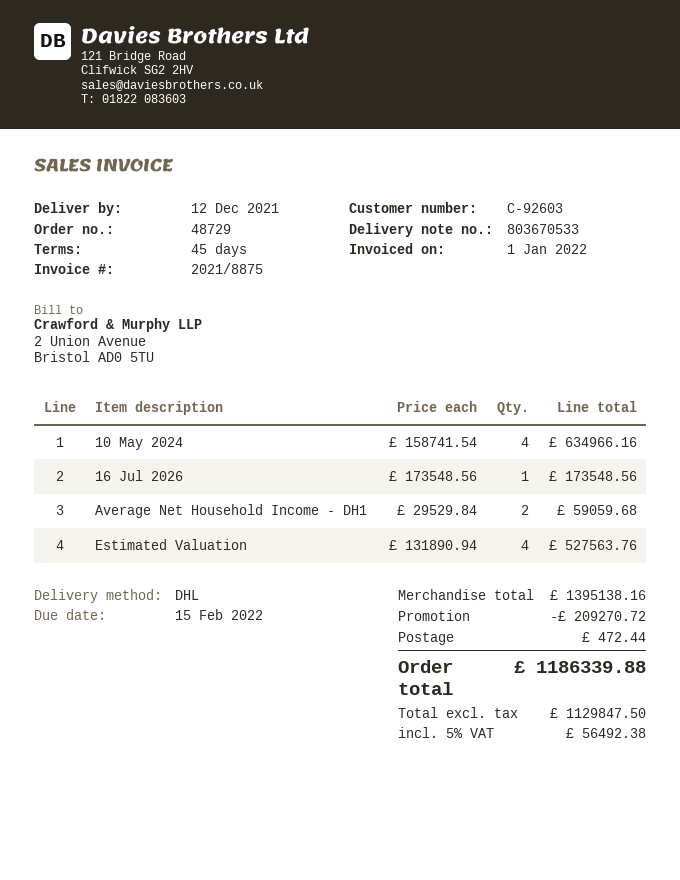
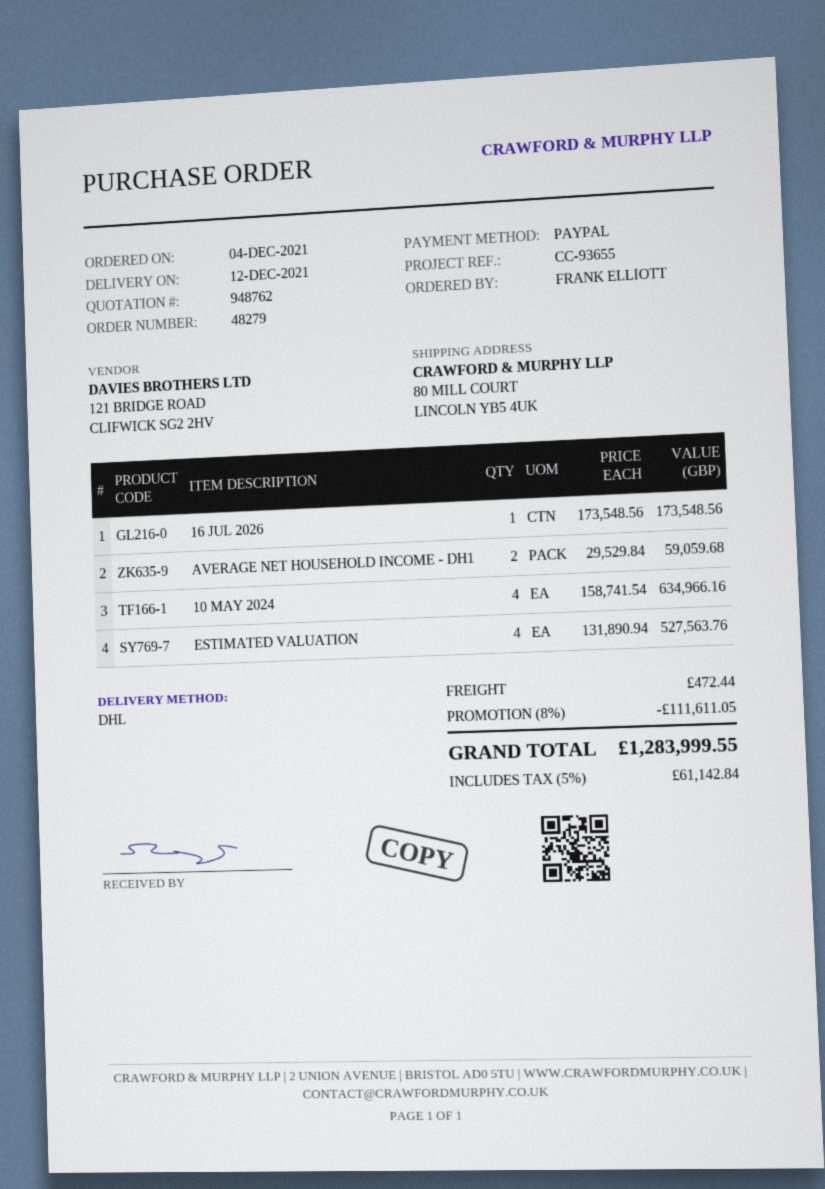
order number: 48729 -> 48279
discount: 209270.72 -> 111611.05
tax: 5% = 56492.38 -> 5% = 61142.84
total: 1186339.88 -> 1283999.55

